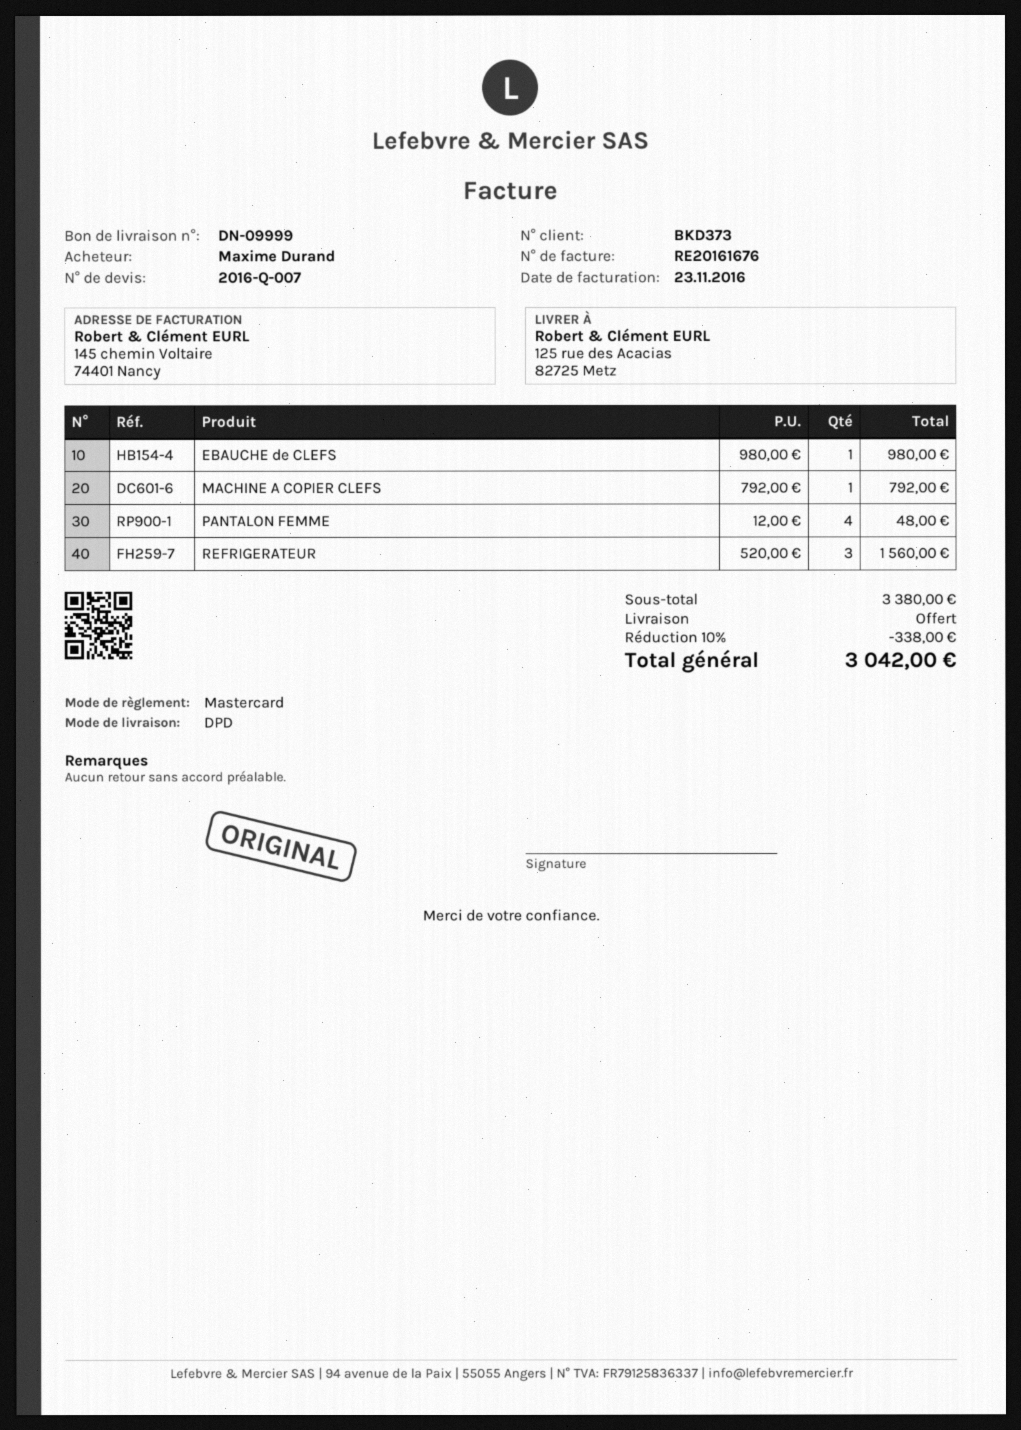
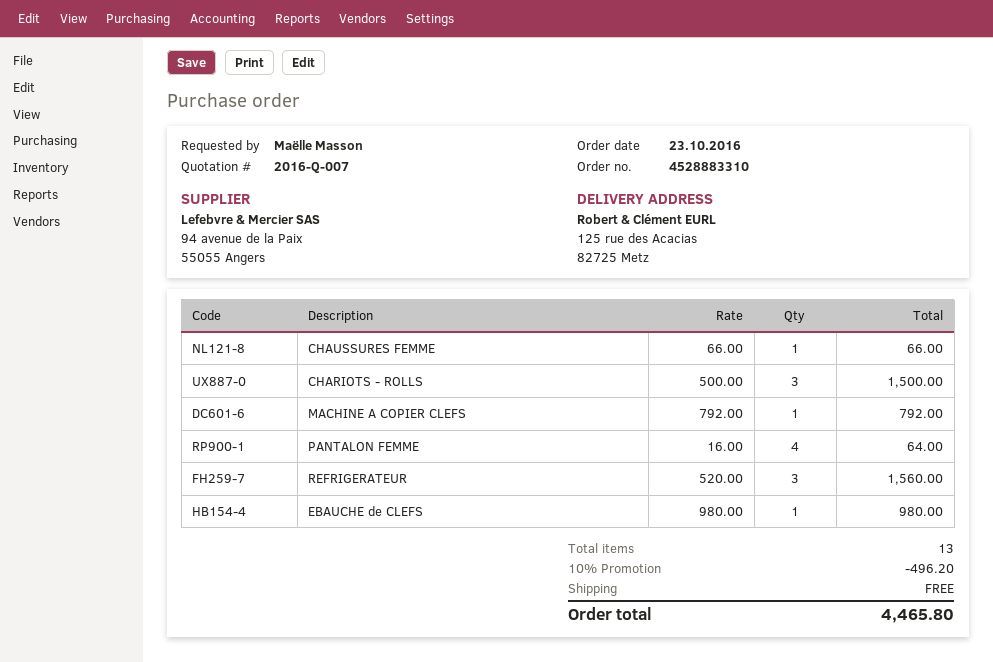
ordered by: Maxime Durand -> Maëlle Masson
PANTALON FEMME: 4 x 12.00 = 48.00 -> 4 x 16.00 = 64.00
CHAUSSURES FEMME: none -> 1 x 66.00 = 66.00
CHARIOTS - ROLLS: none -> 3 x 500.00 = 1500.00
discount: 10% = 338.00 -> 10% = 496.20
total: 3042.00 -> 4465.80

